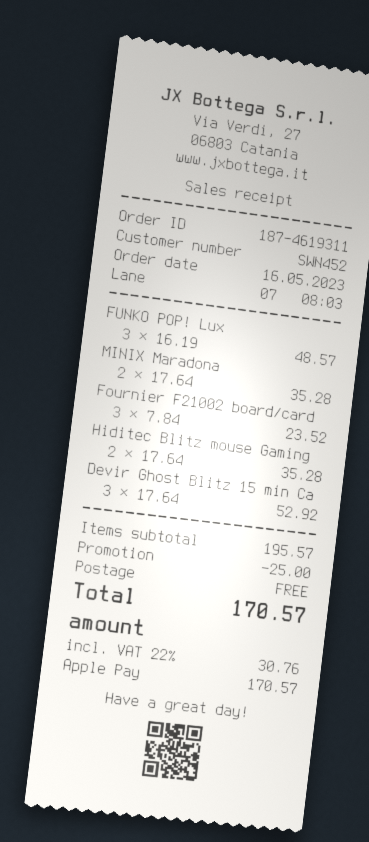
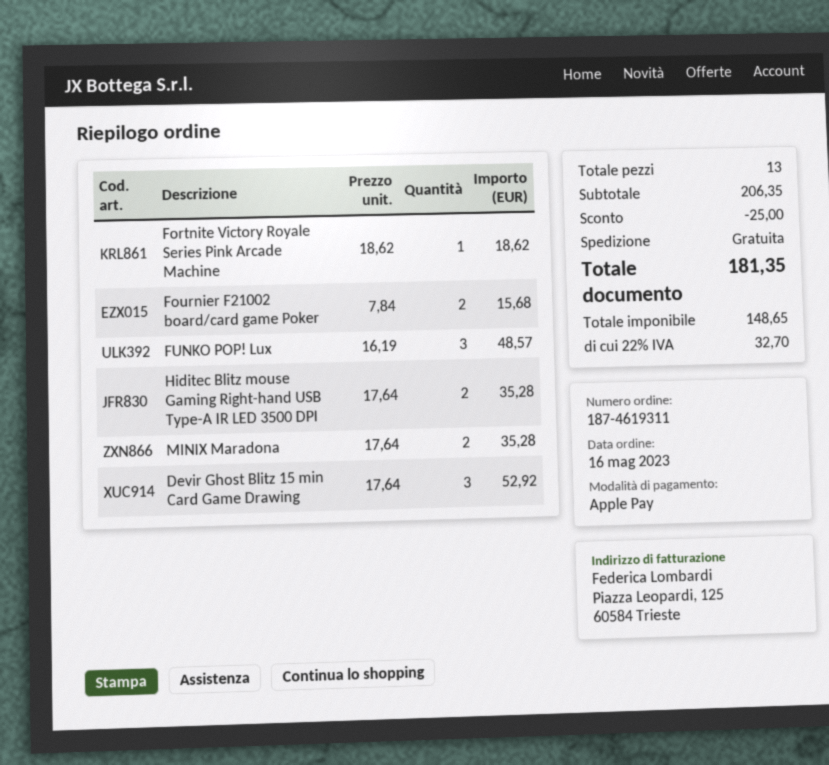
Fournier F21002 board/card: 3 x 7.84 = 23.52 -> 2 x 7.84 = 15.68
Fortnite Victory Royale Series Pink Arcade Machine: none -> 1 x 18.62 = 18.62
subtotal: 195.57 -> 206.35
tax: 22% = 30.76 -> 22% = 32.70
total: 170.57 -> 181.35

